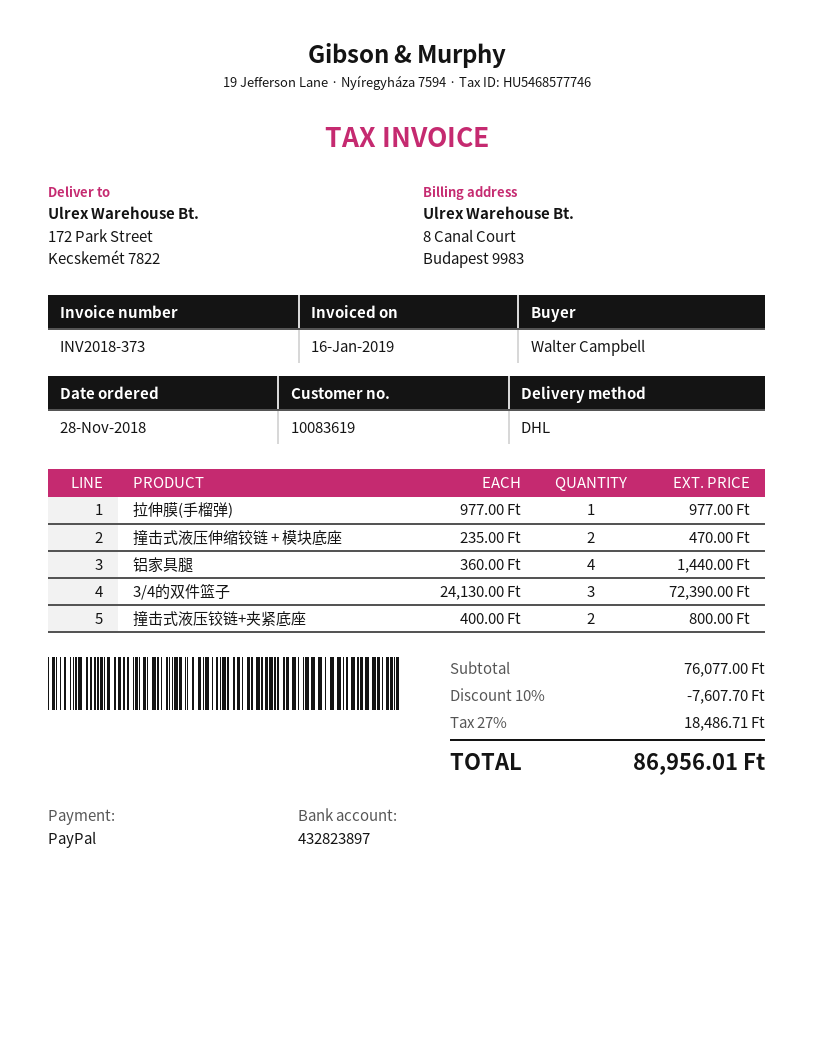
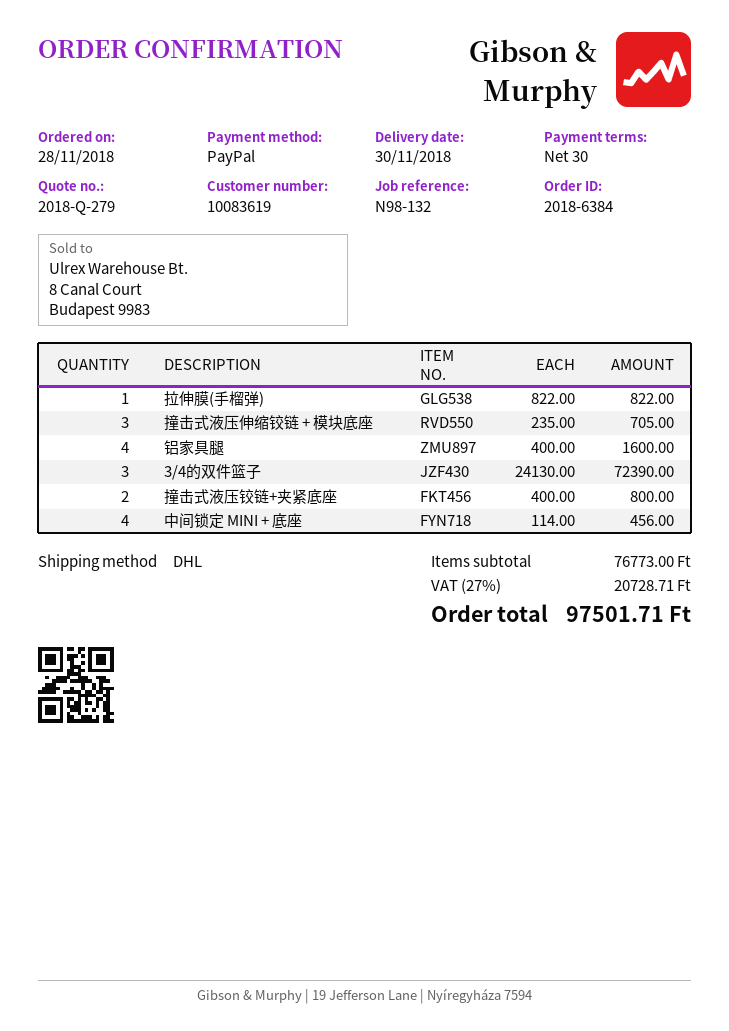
拉伸膜(手榴弹): 1 x 977.00 = 977.00 -> 1 x 822.00 = 822.00
撞击式液压伸缩铰链 + 模块底座: 2 x 235.00 = 470.00 -> 3 x 235.00 = 705.00
铝家具腿: 4 x 360.00 = 1440.00 -> 4 x 400.00 = 1600.00
中间锁定 MINI + 底座: none -> 4 x 114.00 = 456.00
subtotal: 76077.00 -> 76773.00
discount: 10% = 7607.70 -> none
tax: 27% = 18486.71 -> 27% = 20728.71
total: 86956.01 -> 97501.71

